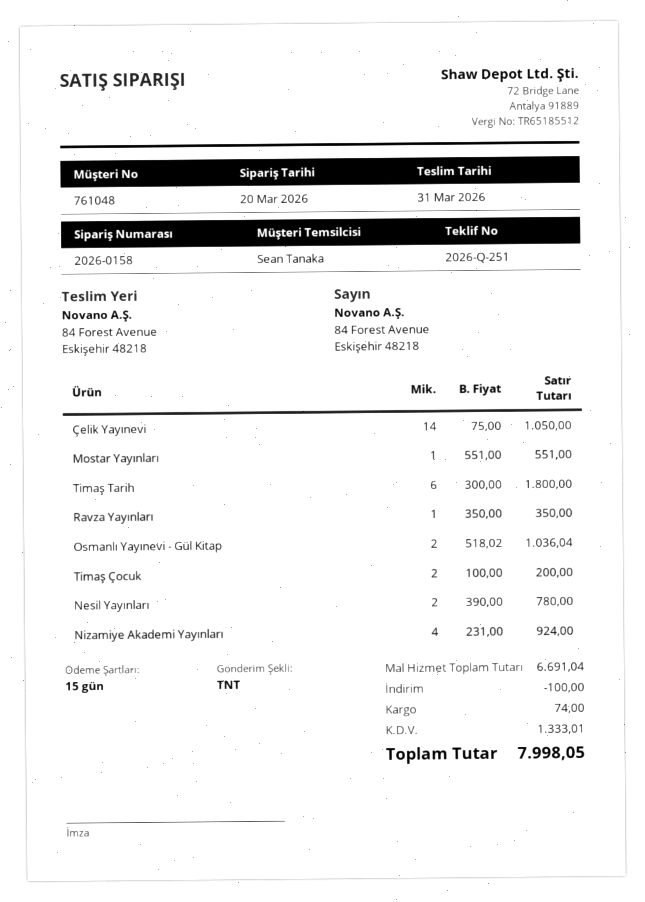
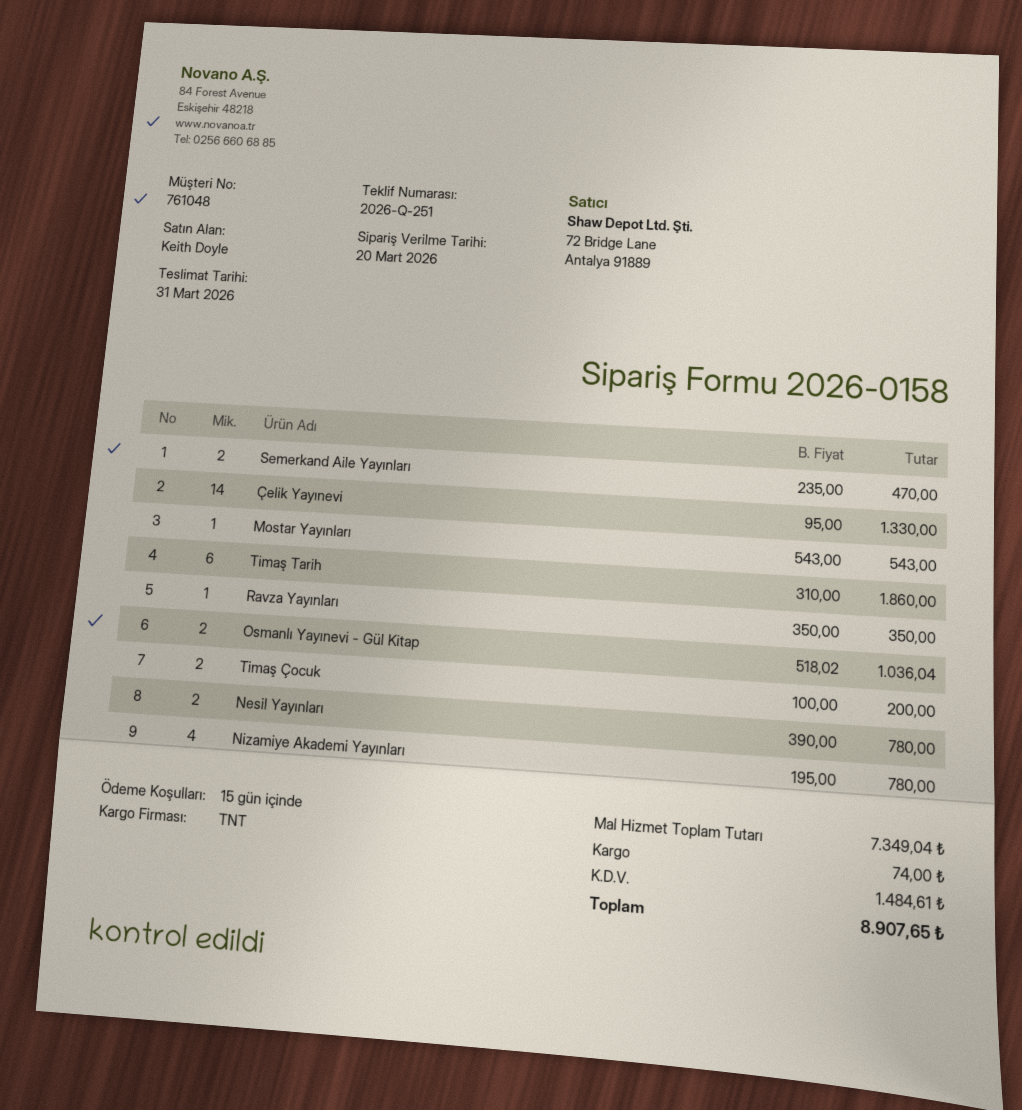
Çelik Yayınevi: 14 x 75.00 = 1050.00 -> 14 x 95.00 = 1330.00
Mostar Yayınları: 1 x 551.00 = 551.00 -> 1 x 543.00 = 543.00
Timaş Tarih: 6 x 300.00 = 1800.00 -> 6 x 310.00 = 1860.00
Nizamiye Akademi Yayınları: 4 x 231.00 = 924.00 -> 4 x 195.00 = 780.00
Semerkand Aile Yayınları: none -> 2 x 235.00 = 470.00
subtotal: 6691.04 -> 7349.04
discount: 100.00 -> none
tax: 1333.01 -> 1484.61
total: 7998.05 -> 8907.65

